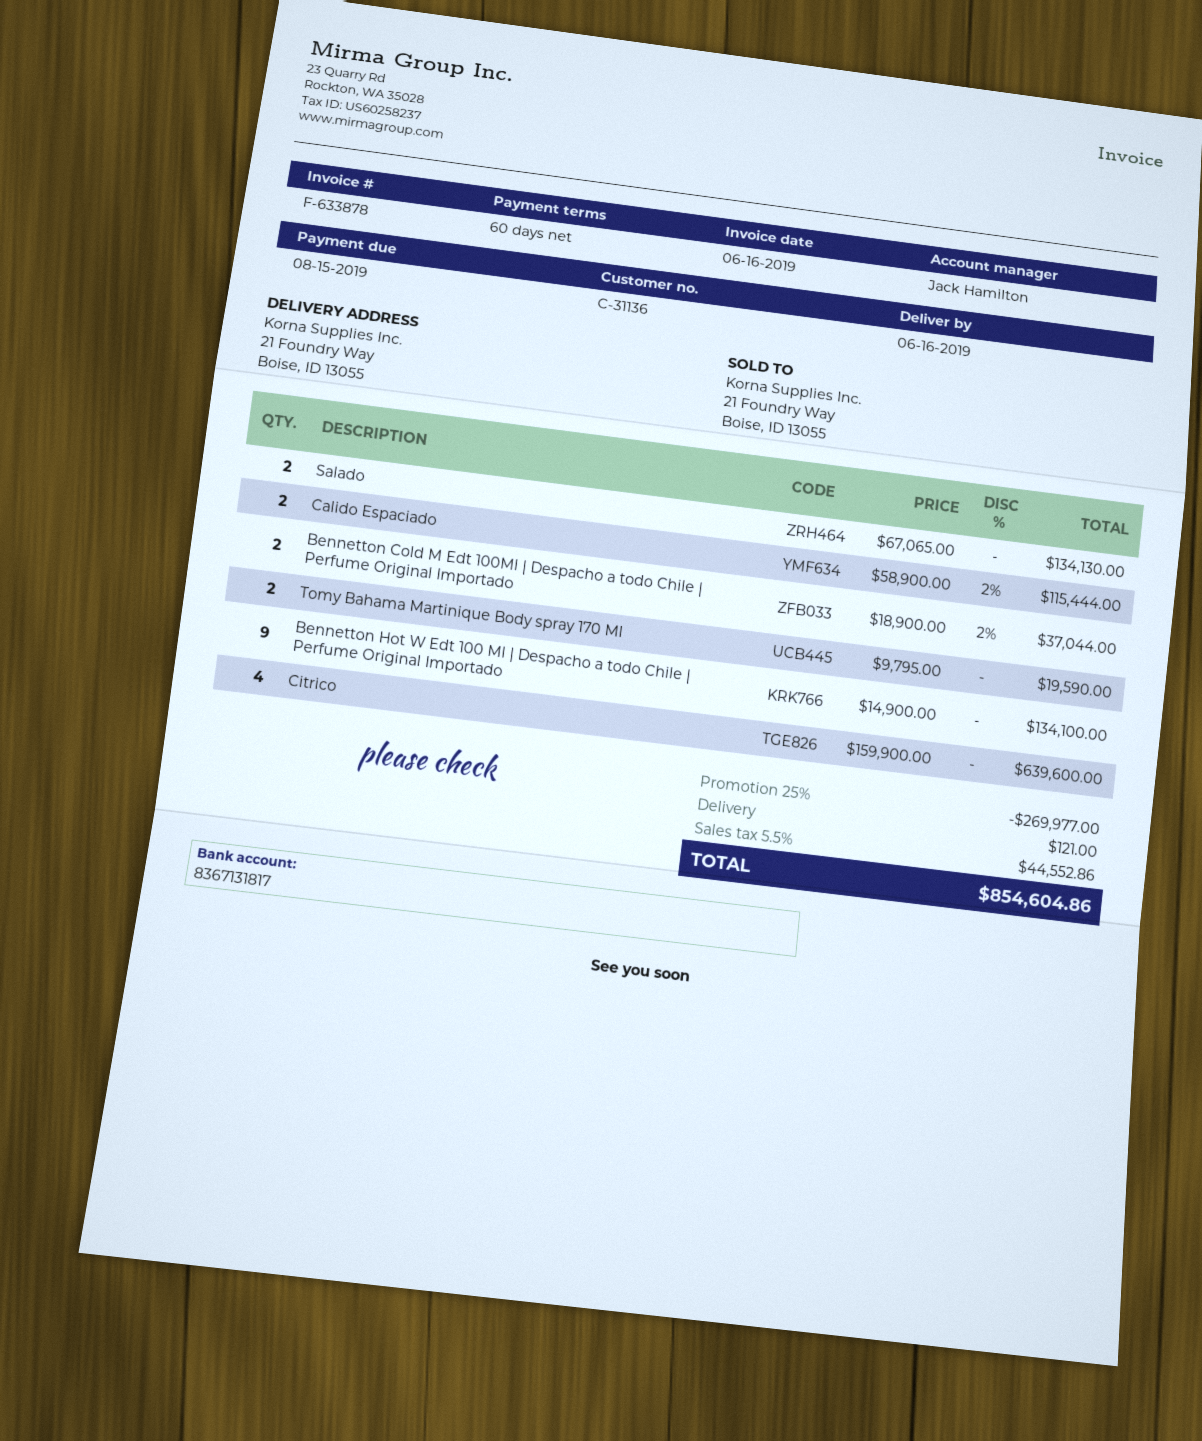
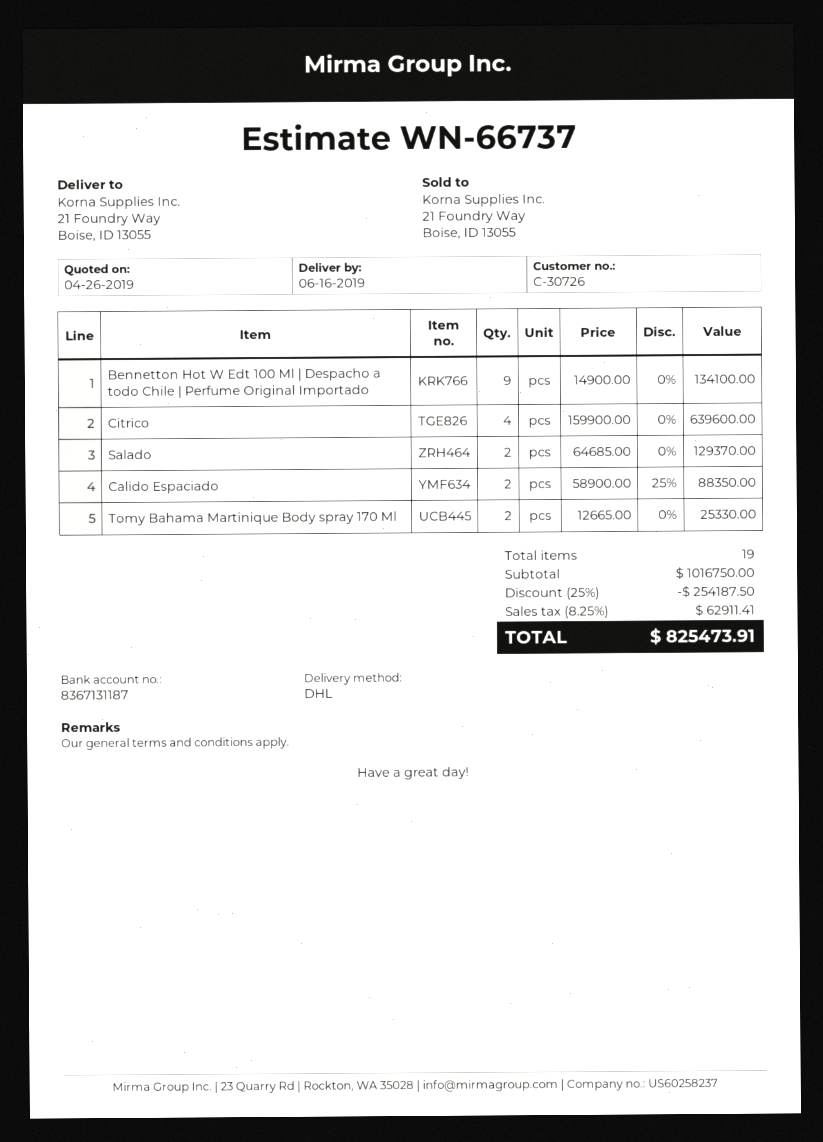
customer number: C-31136 -> C-30726
bank account: 8367131817 -> 8367131187
Salado: 2 x 67065.00 = 134130.00 -> 2 x 64685.00 = 129370.00
Calido Espaciado: 2 x 58900.00 - 2% = 115444.00 -> 2 x 58900.00 - 25% = 88350.00
Bennetton Cold M Edt 100Ml | Despacho a todo Chile | Perfume Original Importado: 2 x 18900.00 - 2% = 37044.00 -> none
Tomy Bahama Martinique Body spray 170 Ml: 2 x 9795.00 = 19590.00 -> 2 x 12665.00 = 25330.00
discount: 25% = 269977.00 -> 25% = 254187.50
shipping: 121.00 -> none
tax: 5.5% = 44552.86 -> 8.25% = 62911.41
total: 854604.86 -> 825473.91

